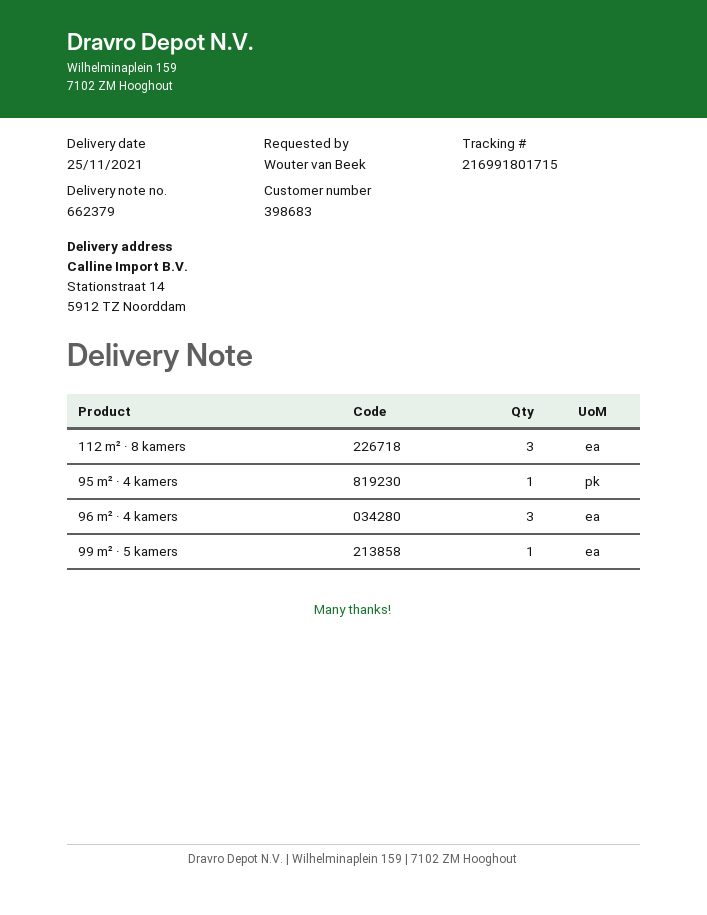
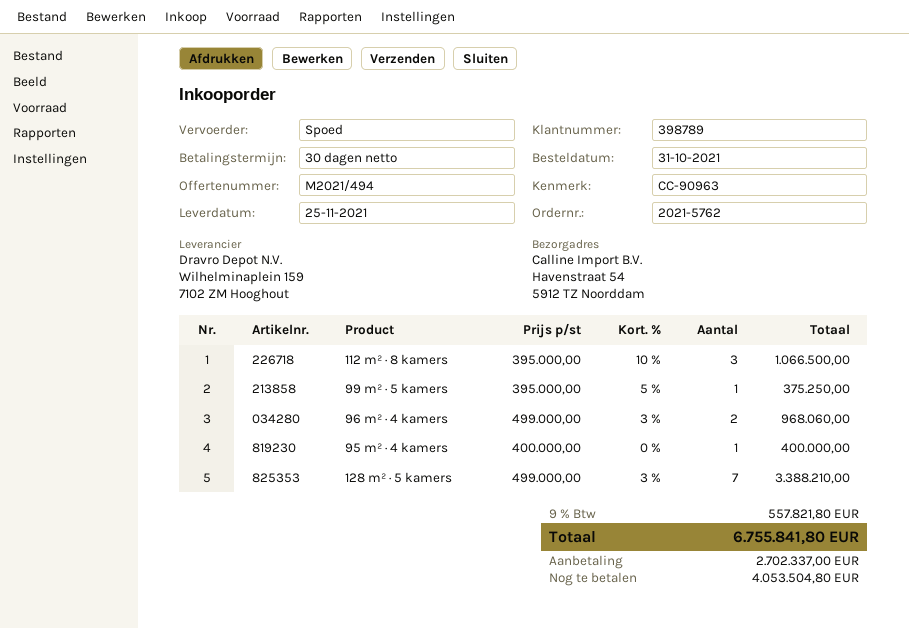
customer number: 398683 -> 398789
ship to: Stationstraat 14, 5912 TZ Noorddam -> Havenstraat 54, 5912 TZ Noorddam
96 m² · 4 kamers: 3 -> 2
128 m² · 5 kamers: none -> 7

